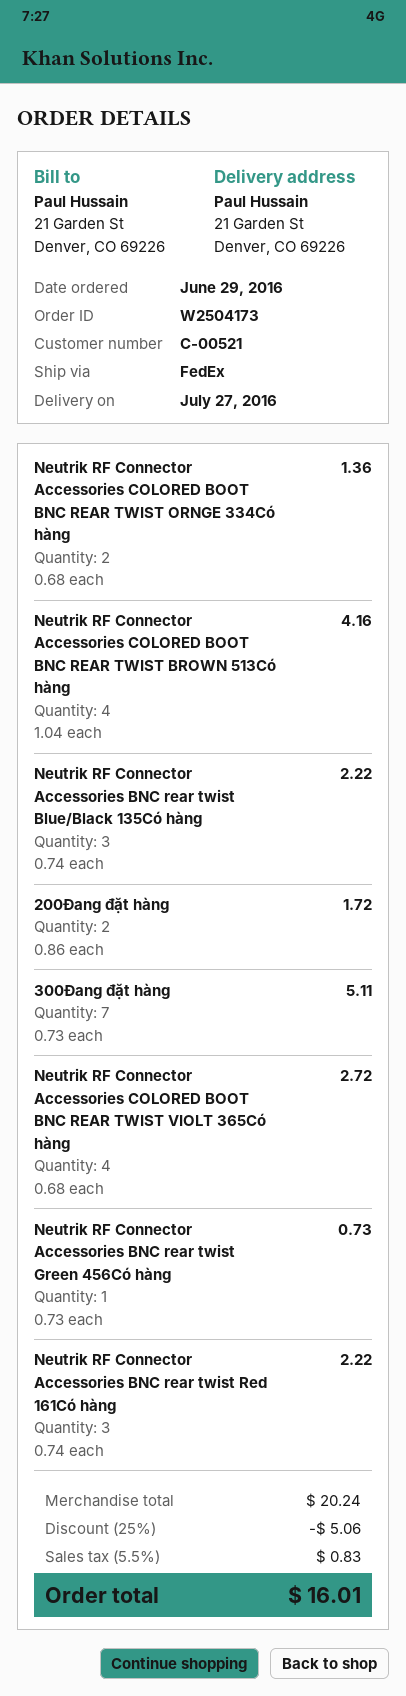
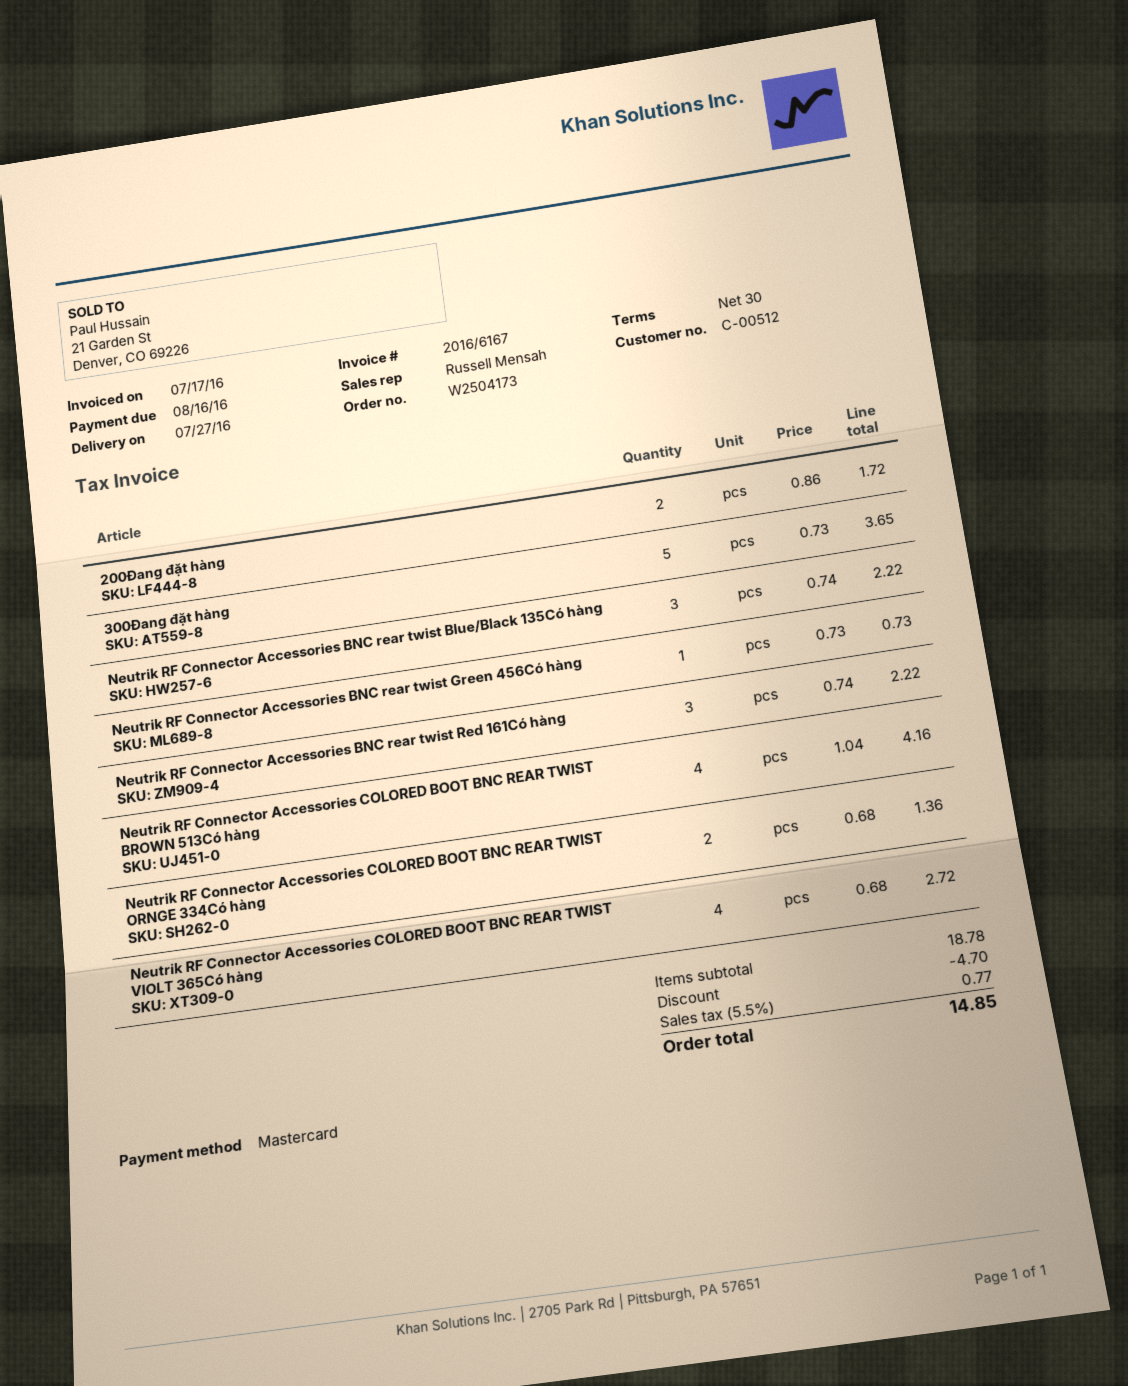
customer number: C-00521 -> C-00512
300Đang đặt hàng: 7 x 0.73 = 5.11 -> 5 x 0.73 = 3.65
subtotal: 20.24 -> 18.78
discount: 5.06 -> 4.70
tax: 5.5% = 0.83 -> 5.5% = 0.77
total: 16.01 -> 14.85

